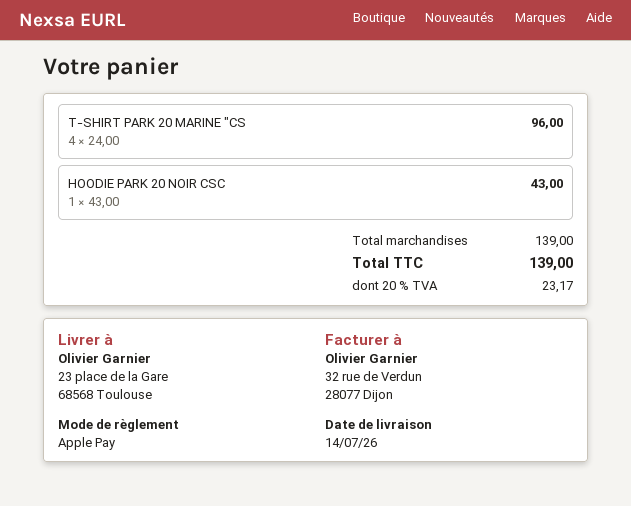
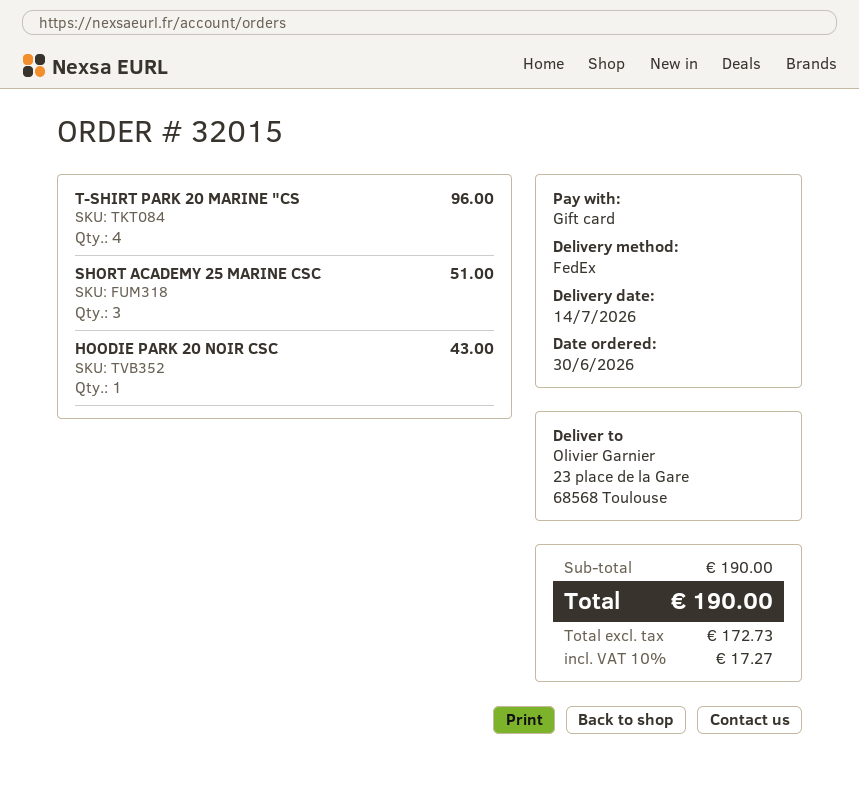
payment method: Apple Pay -> gift card
SHORT ACADEMY 25 MARINE CSC: none -> 3 for 51.00
subtotal: 139.00 -> 190.00
tax: 20% = 23.17 -> 10% = 17.27
total: 139.00 -> 190.00

